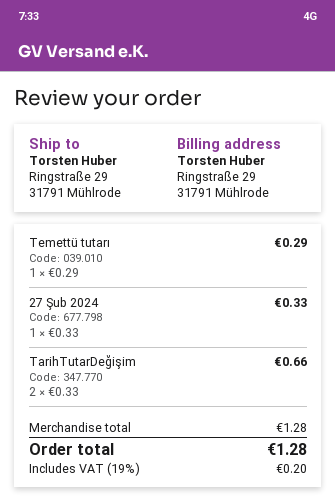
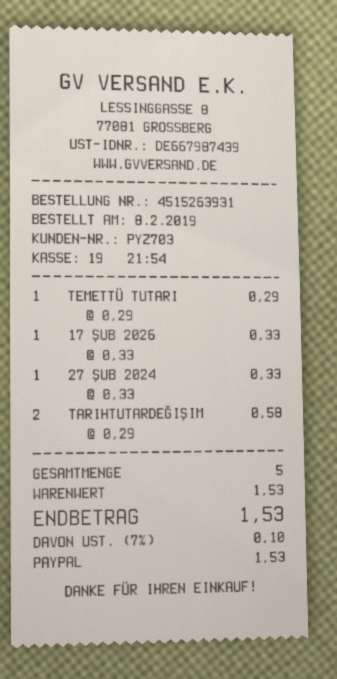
TarihTutarDeğişim: 2 x 0.33 = 0.66 -> 2 x 0.29 = 0.58
17 ŞUB 2026: none -> 1 x 0.33 = 0.33
subtotal: 1.28 -> 1.53
tax: 19% = 0.20 -> 7% = 0.10
total: 1.28 -> 1.53

